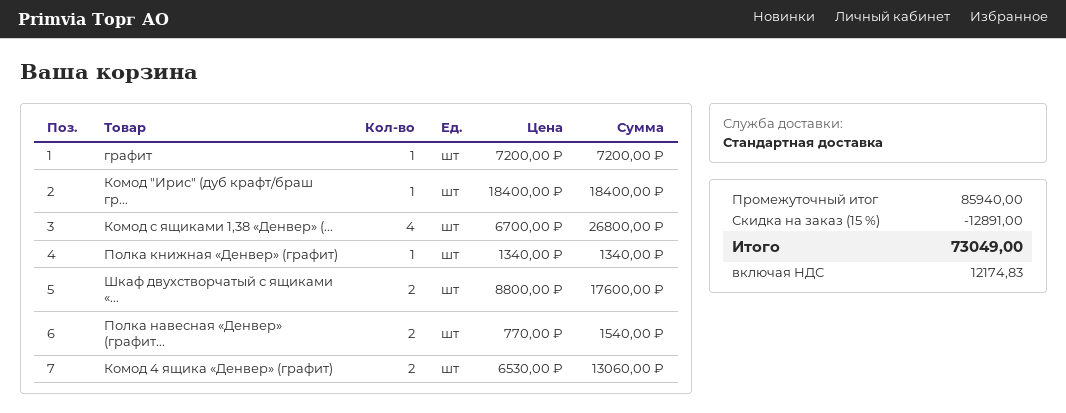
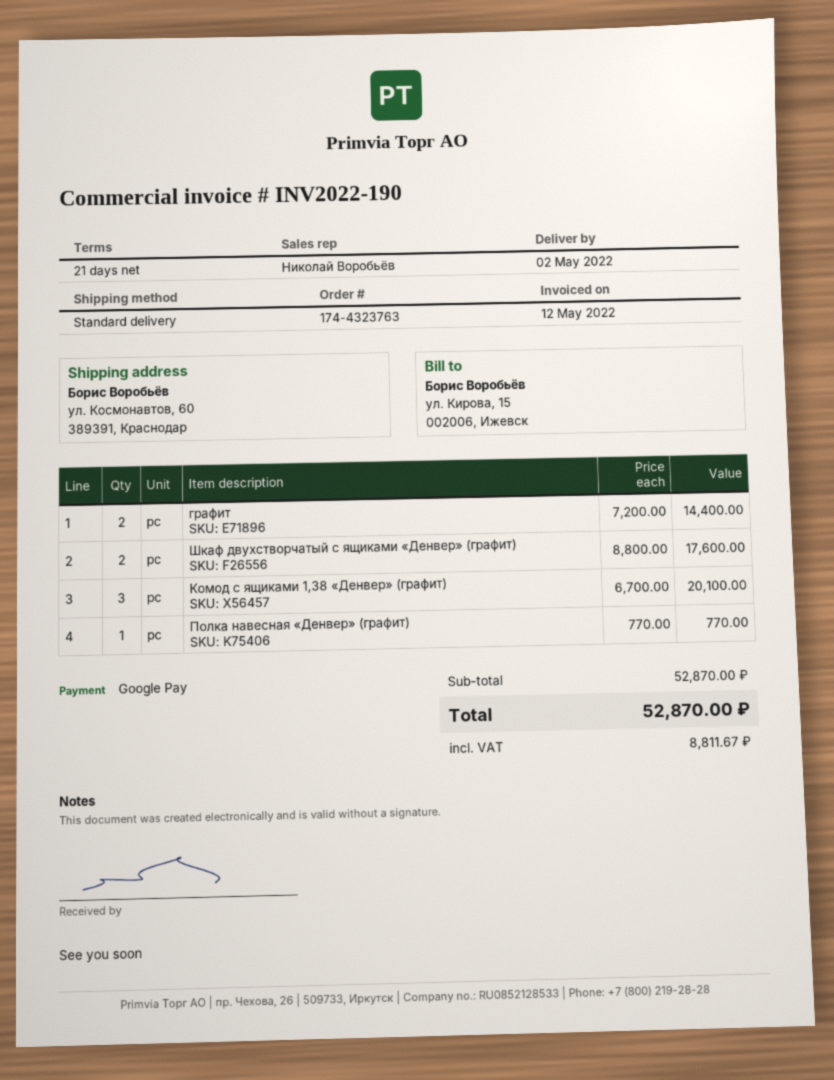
графит: 1 x 7200.00 = 7200.00 -> 2 x 7200.00 = 14400.00
Комод "Ирис" (дуб крафт/браш гр...: 1 x 18400.00 = 18400.00 -> none
Комод с ящиками 1,38 «Денвер» (...: 4 x 6700.00 = 26800.00 -> 3 x 6700.00 = 20100.00
Полка книжная «Денвер» (графит): 1 x 1340.00 = 1340.00 -> none
Полка навесная «Денвер» (графит...: 2 x 770.00 = 1540.00 -> 1 x 770.00 = 770.00
Комод 4 ящика «Денвер» (графит): 2 x 6530.00 = 13060.00 -> none
subtotal: 85940.00 -> 52870.00
discount: 15% = 12891.00 -> none
tax: 12174.83 -> 8811.67
total: 73049.00 -> 52870.00

